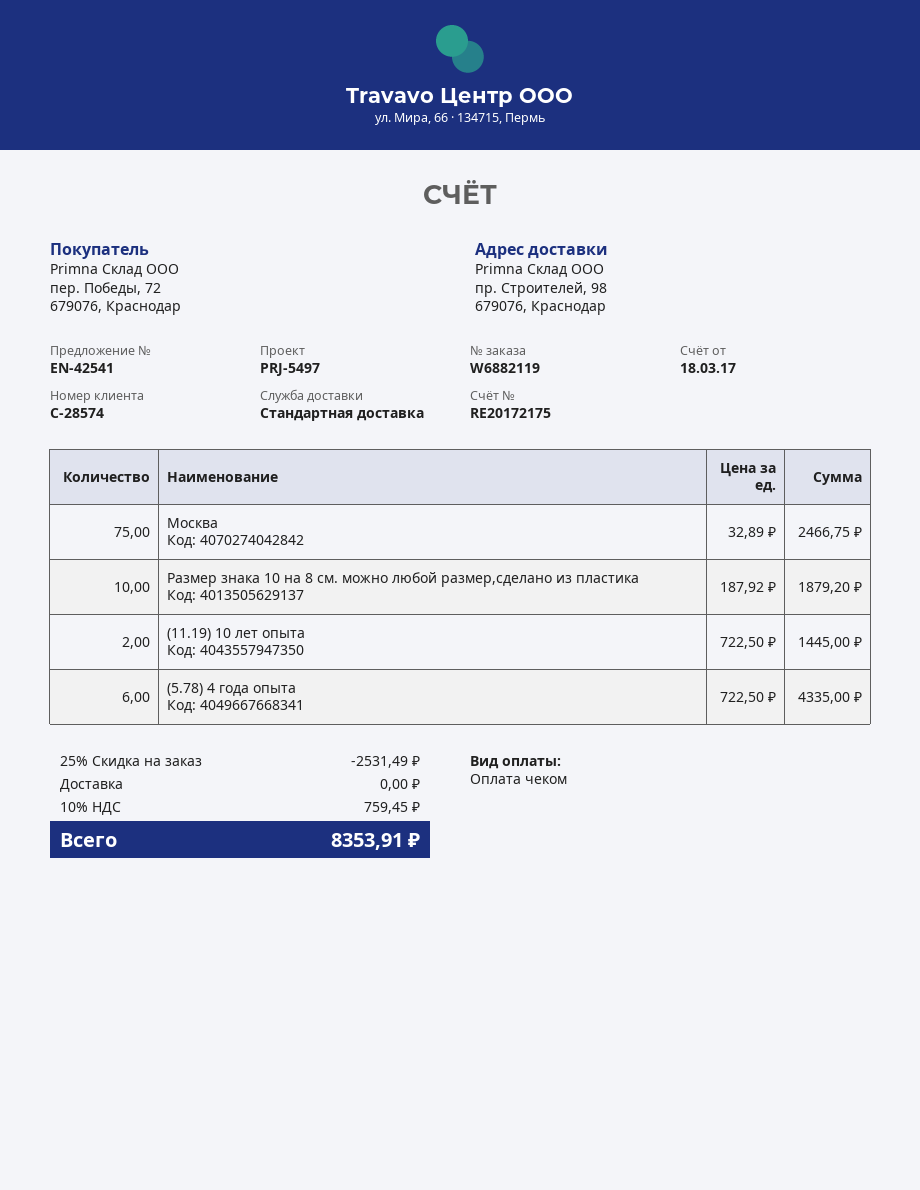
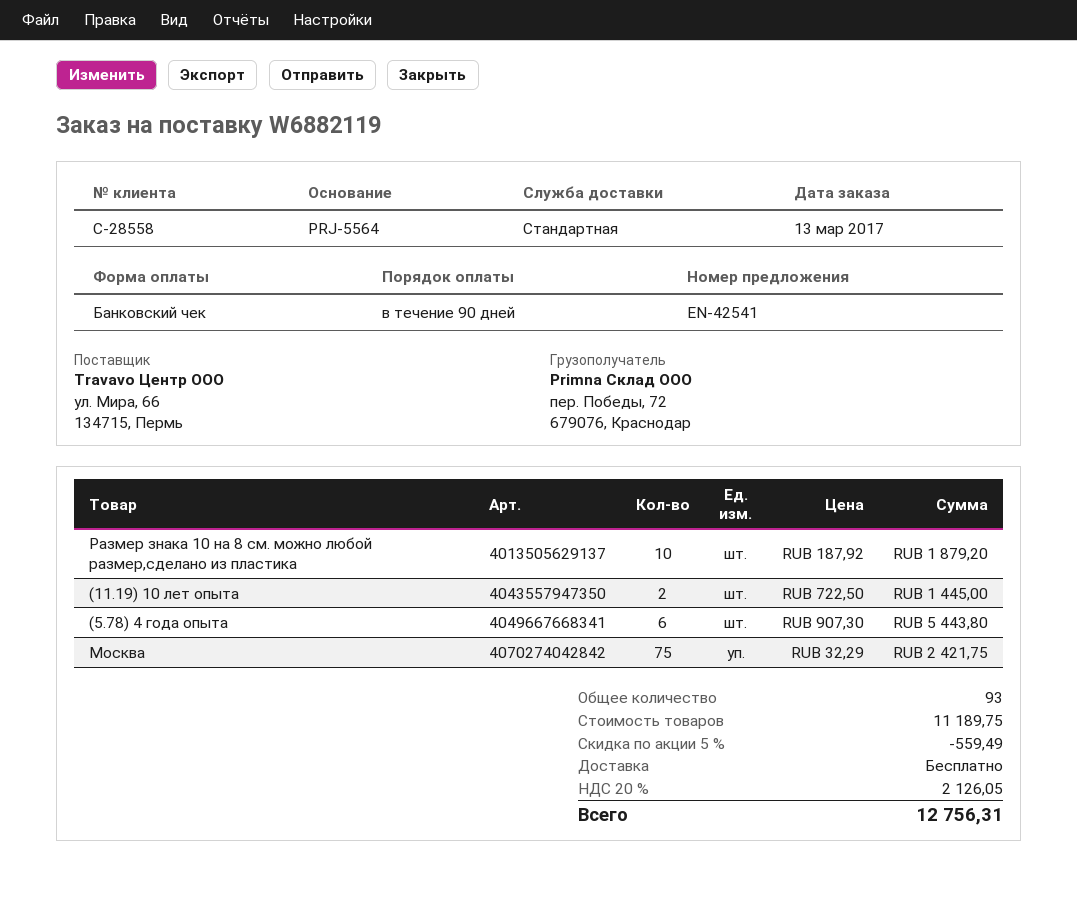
customer number: C-28574 -> C-28558
reference: PRJ-5497 -> PRJ-5564
ship to: пр. Строителей, 98, 679076, Краснодар -> пер. Победы, 72, 679076, Краснодар
Москва: 75 x 32.89 = 2466.75 -> 75 x 32.29 = 2421.75
(5.78) 4 года опыта: 6 x 722.50 = 4335.00 -> 6 x 907.30 = 5443.80
discount: 25% = 2531.49 -> 5% = 559.49
tax: 10% = 759.45 -> 20% = 2126.05
total: 8353.91 -> 12756.31

